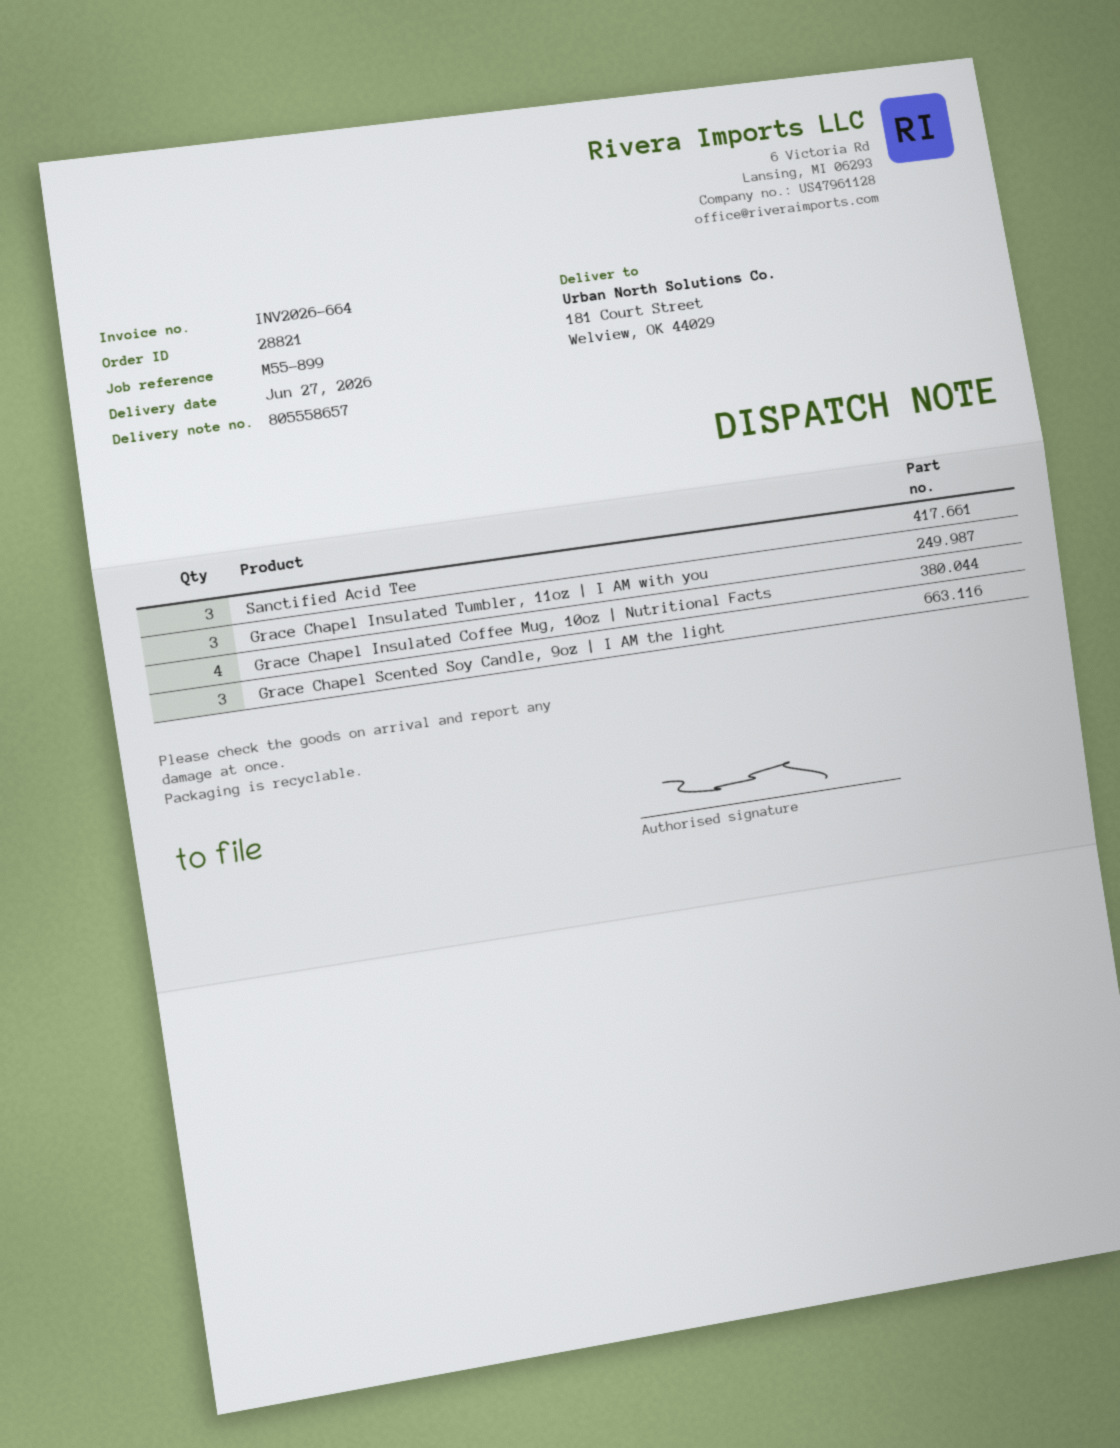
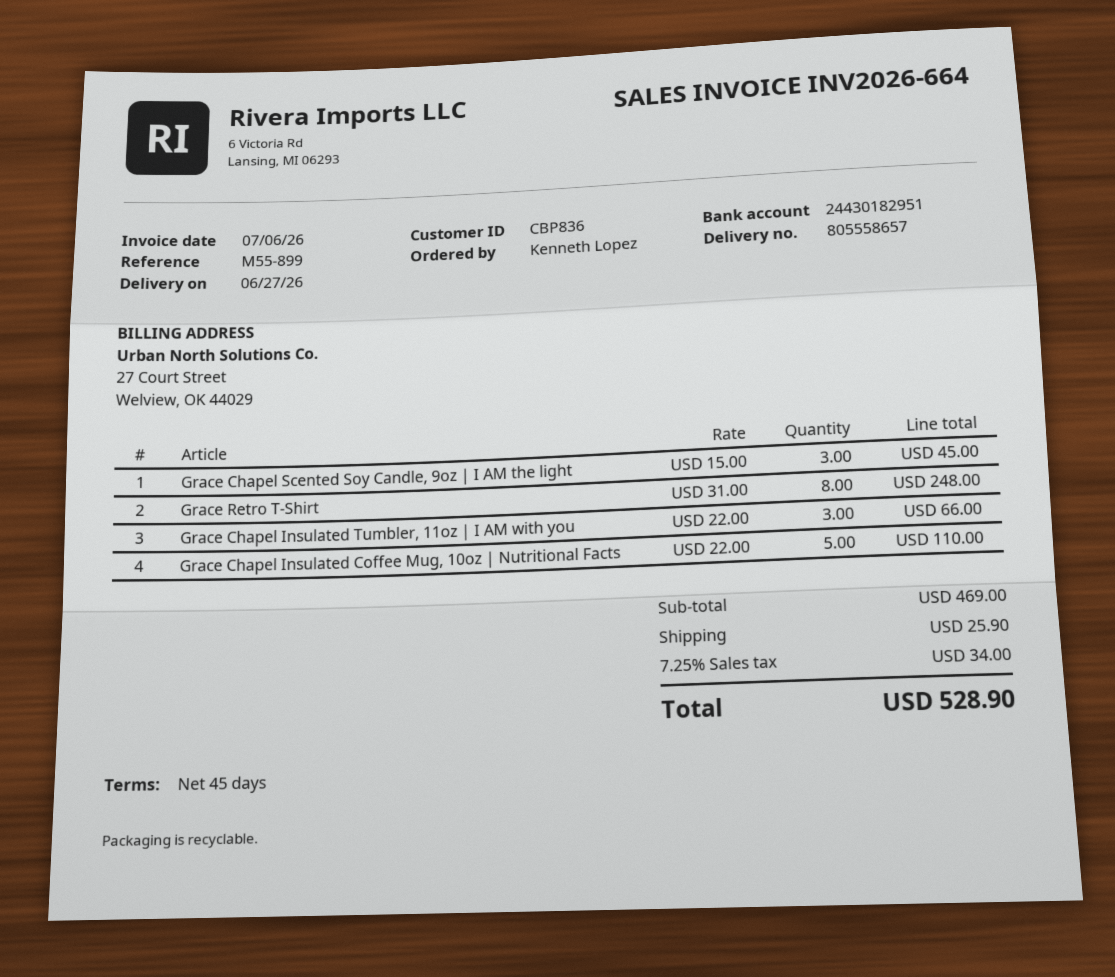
Sanctified Acid Tee: 3 -> none
Grace Chapel Insulated Coffee Mug, 10oz | Nutritional Facts: 4 -> 5
Grace Retro T-Shirt: none -> 8

